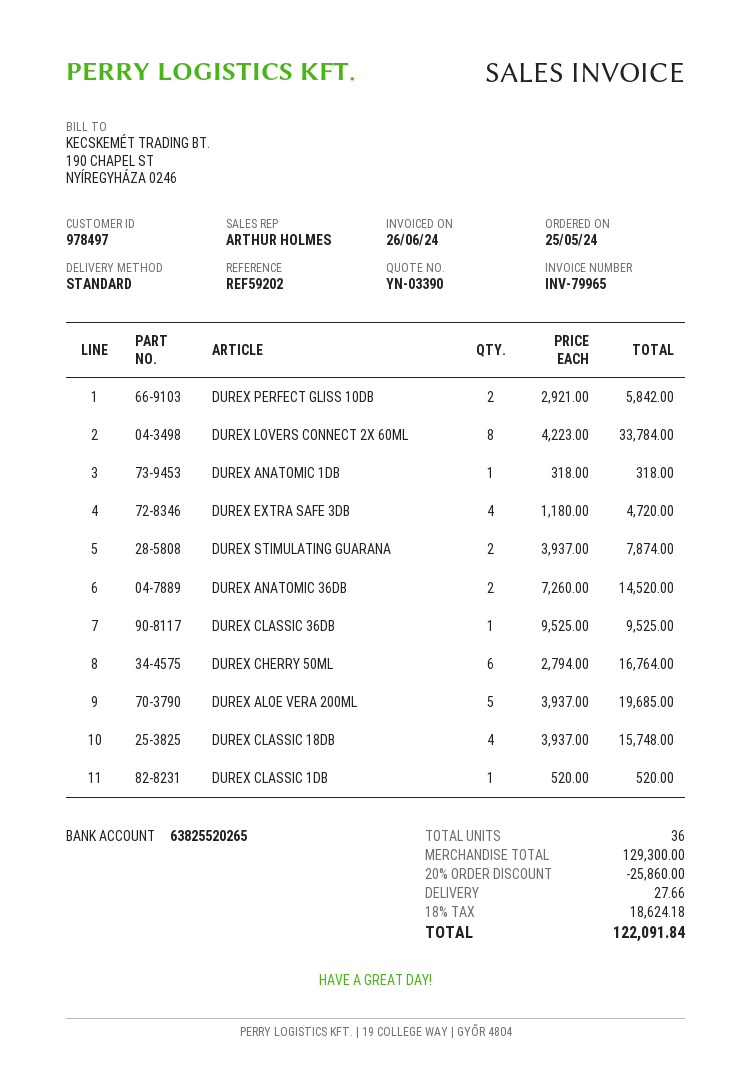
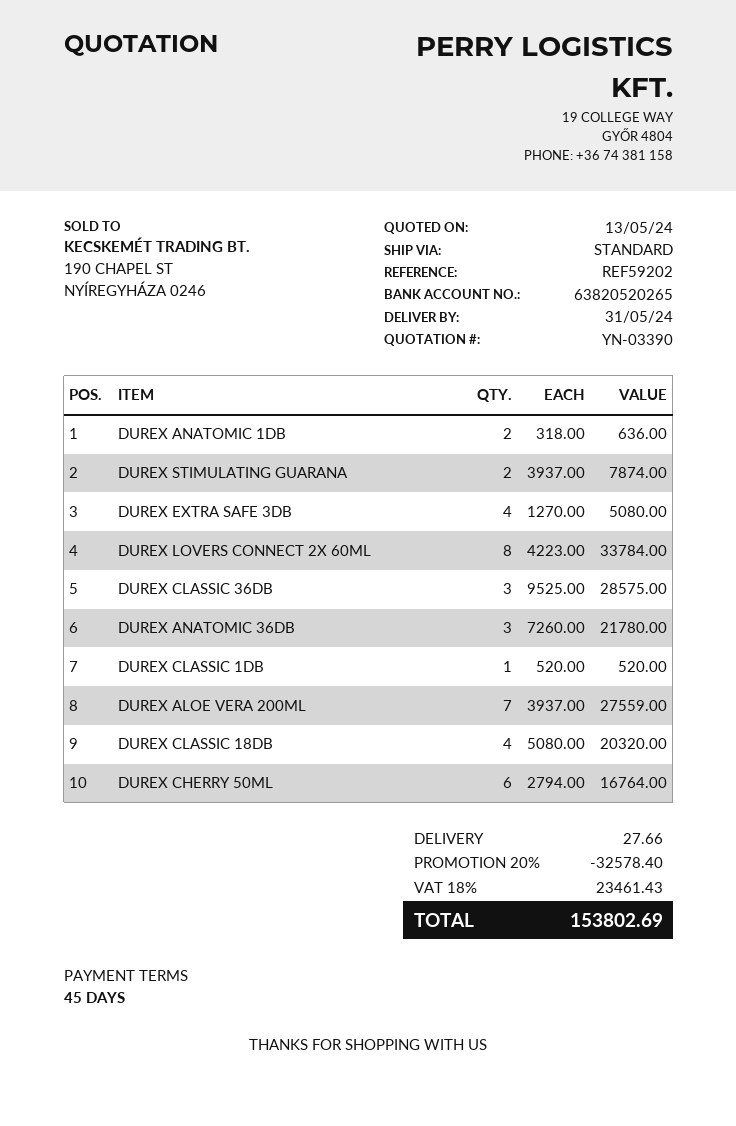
bank account: 63825520265 -> 63820520265
DUREX PERFECT GLISS 10DB: 2 x 2921.00 = 5842.00 -> none
DUREX ANATOMIC 1DB: 1 x 318.00 = 318.00 -> 2 x 318.00 = 636.00
DUREX EXTRA SAFE 3DB: 4 x 1180.00 = 4720.00 -> 4 x 1270.00 = 5080.00
DUREX ANATOMIC 36DB: 2 x 7260.00 = 14520.00 -> 3 x 7260.00 = 21780.00
DUREX CLASSIC 36DB: 1 x 9525.00 = 9525.00 -> 3 x 9525.00 = 28575.00
DUREX ALOE VERA 200ML: 5 x 3937.00 = 19685.00 -> 7 x 3937.00 = 27559.00
DUREX CLASSIC 18DB: 4 x 3937.00 = 15748.00 -> 4 x 5080.00 = 20320.00
discount: 20% = 25860.00 -> 20% = 32578.40
tax: 18% = 18624.18 -> 18% = 23461.43
total: 122091.84 -> 153802.69

